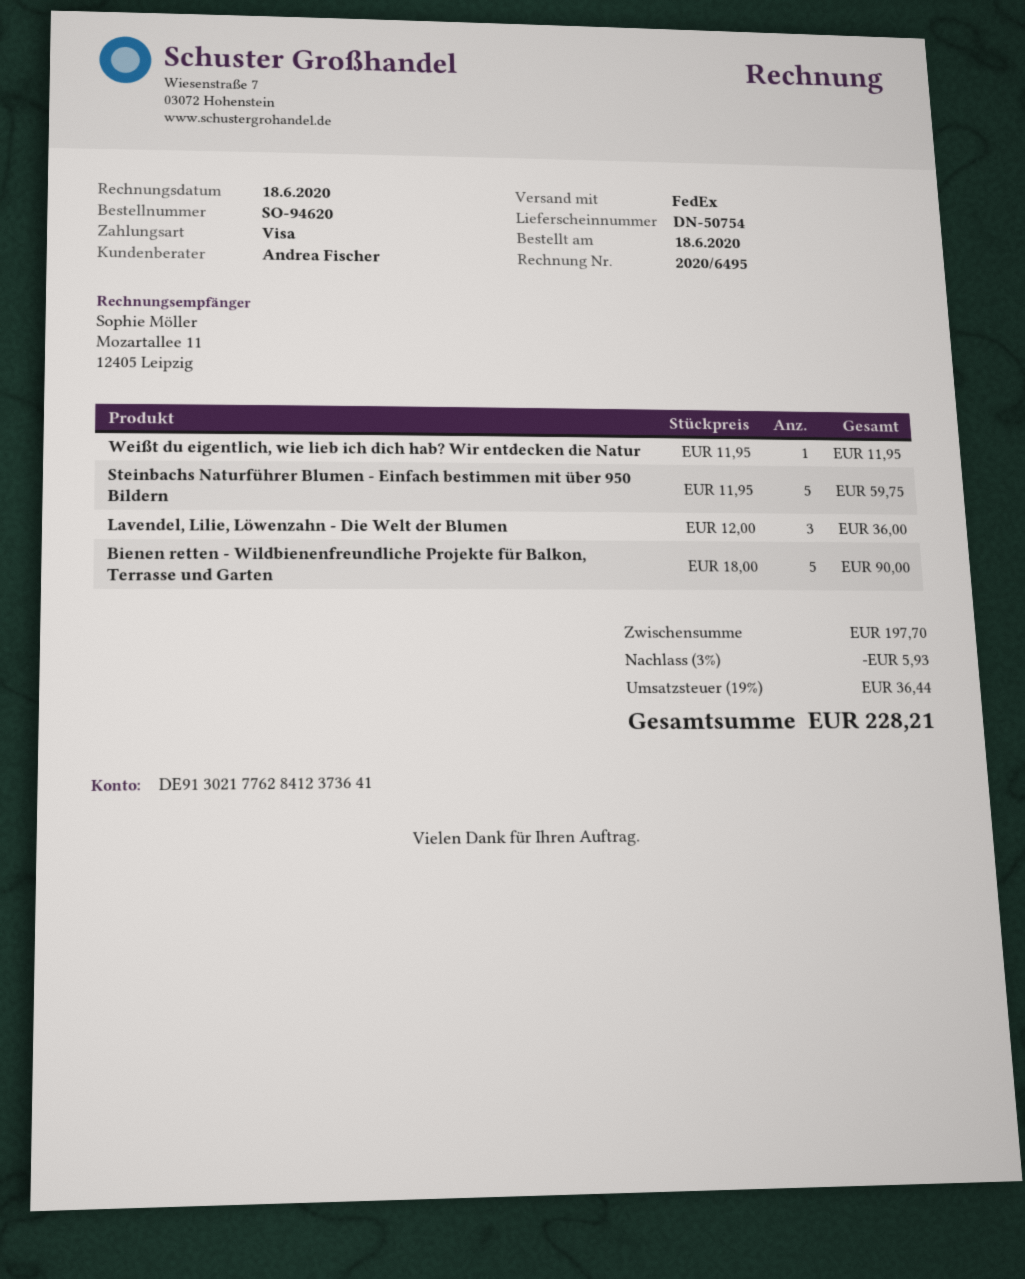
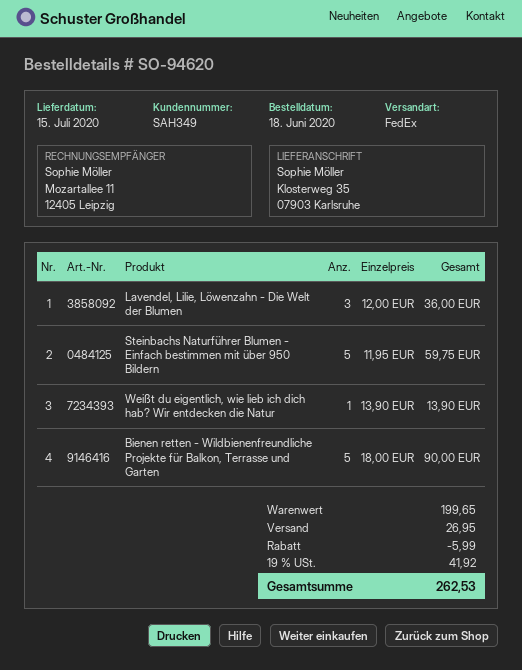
Weißt du eigentlich, wie lieb ich dich hab? Wir entdecken die Natur: 1 x 11.95 = 11.95 -> 1 x 13.90 = 13.90
subtotal: 197.70 -> 199.65
discount: 5.93 -> 5.99
shipping: none -> 26.95
tax: 19% = 36.44 -> 19% = 41.92
total: 228.21 -> 262.53

